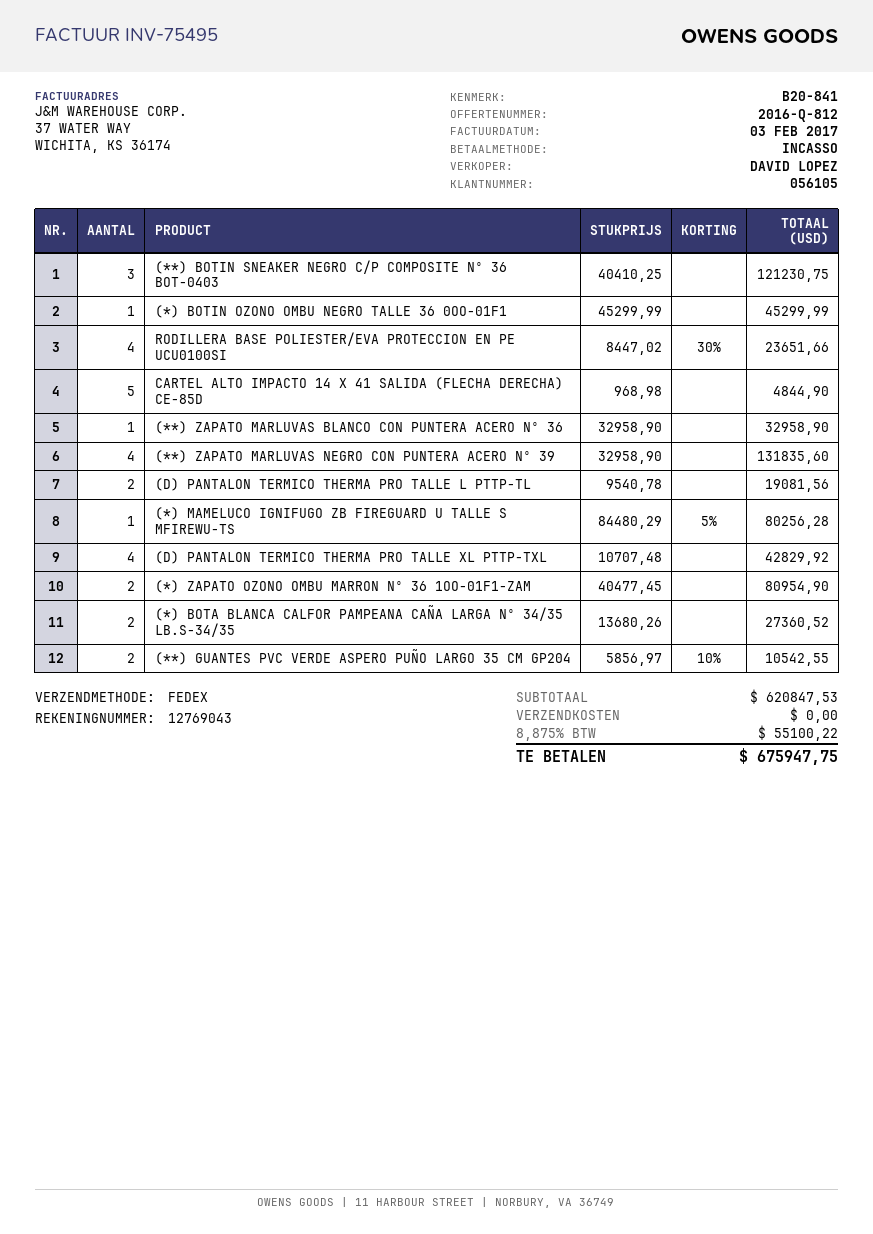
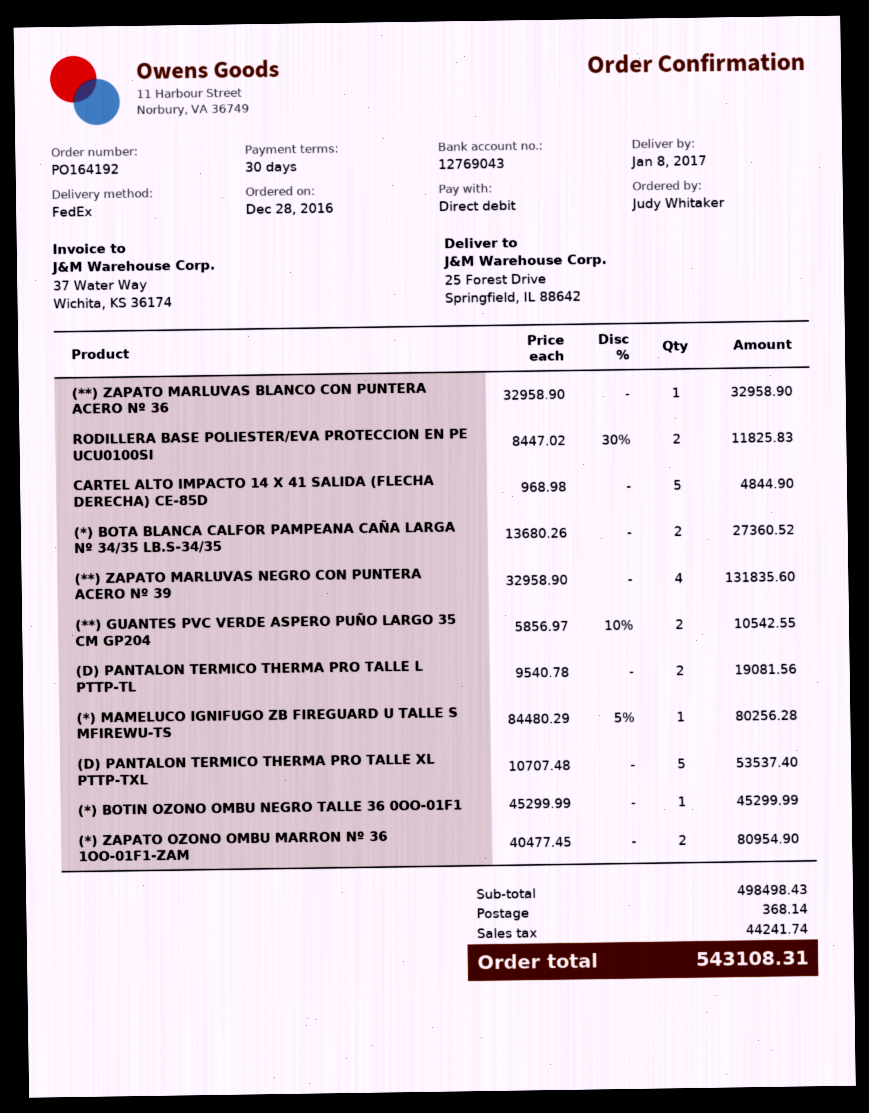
(**) BOTIN SNEAKER NEGRO C/P COMPOSITE Nº 36 BOT-0403: 3 x 40410.25 = 121230.75 -> none
RODILLERA BASE POLIESTER/EVA PROTECCION EN PE UCU0100SI: 4 x 8447.02 - 30% = 23651.66 -> 2 x 8447.02 - 30% = 11825.83
(D) PANTALON TERMICO THERMA PRO TALLE XL PTTP-TXL: 4 x 10707.48 = 42829.92 -> 5 x 10707.48 = 53537.40
subtotal: 620847.53 -> 498498.43
shipping: 0.00 -> 368.14
tax: 55100.22 -> 44241.74
total: 675947.75 -> 543108.31

